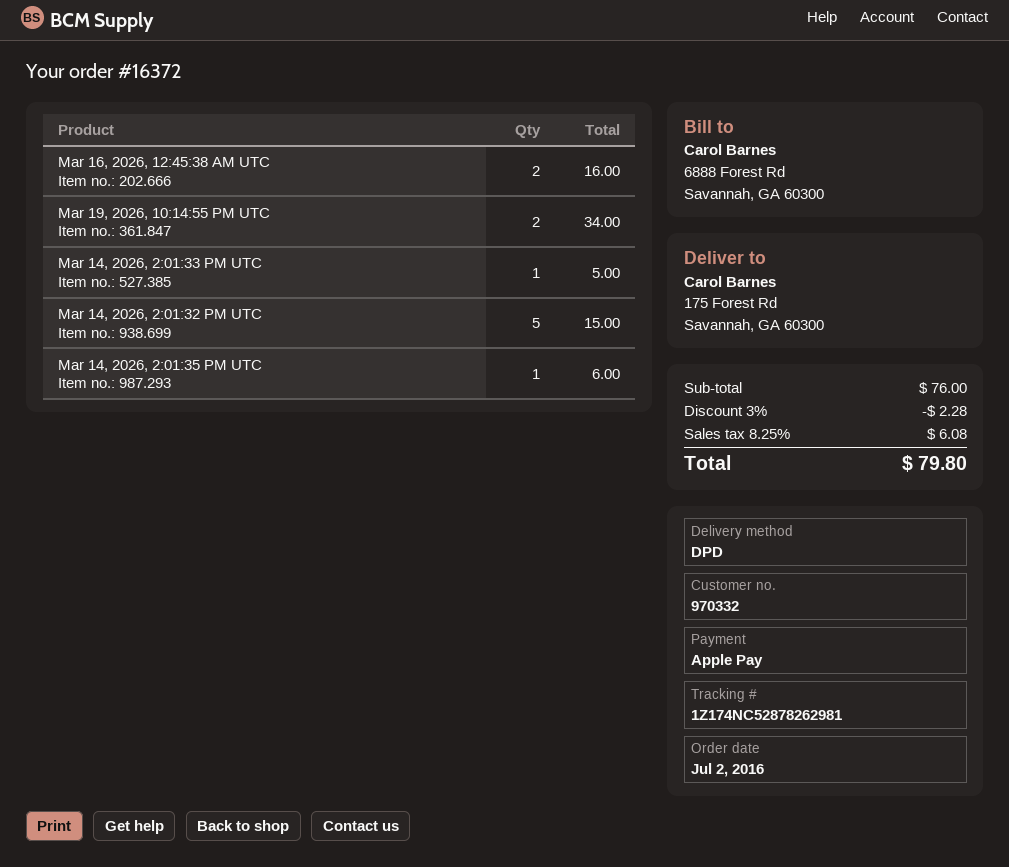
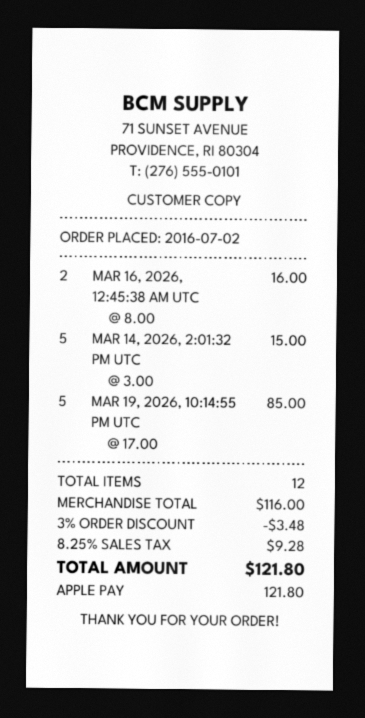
Mar 19, 2026, 10:14:55 PM UTC: 2 for 34.00 -> 5 for 85.00
Mar 14, 2026, 2:01:33 PM UTC: 1 for 5.00 -> none
Mar 14, 2026, 2:01:35 PM UTC: 1 for 6.00 -> none
subtotal: 76.00 -> 116.00
discount: 3% = 2.28 -> 3% = 3.48
tax: 8.25% = 6.08 -> 8.25% = 9.28
total: 79.80 -> 121.80

